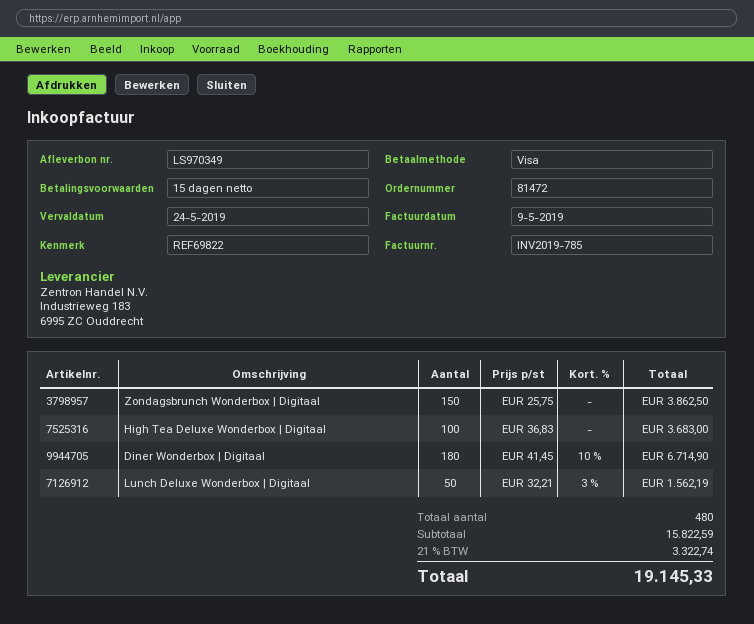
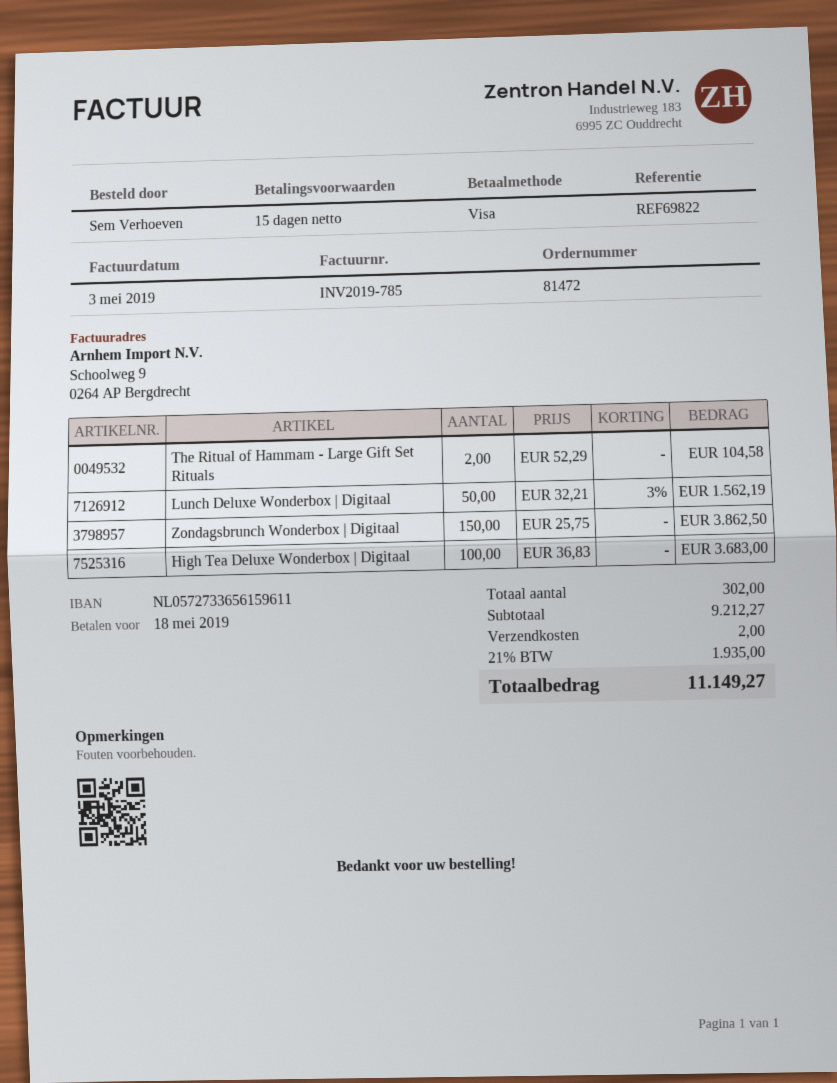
invoice date: 2019-05-09 -> 2019-05-03
due date: 2019-05-24 -> 2019-05-18
Diner Wonderbox | Digitaal: 180 x 41.45 - 10% = 6714.90 -> none
The Ritual of Hammam - Large Gift Set Rituals: none -> 2 x 52.29 = 104.58
total quantity: 480 -> 302
subtotal: 15822.59 -> 9212.27
shipping: none -> 2.00
tax: 21% = 3322.74 -> 21% = 1935.00
total: 19145.33 -> 11149.27

